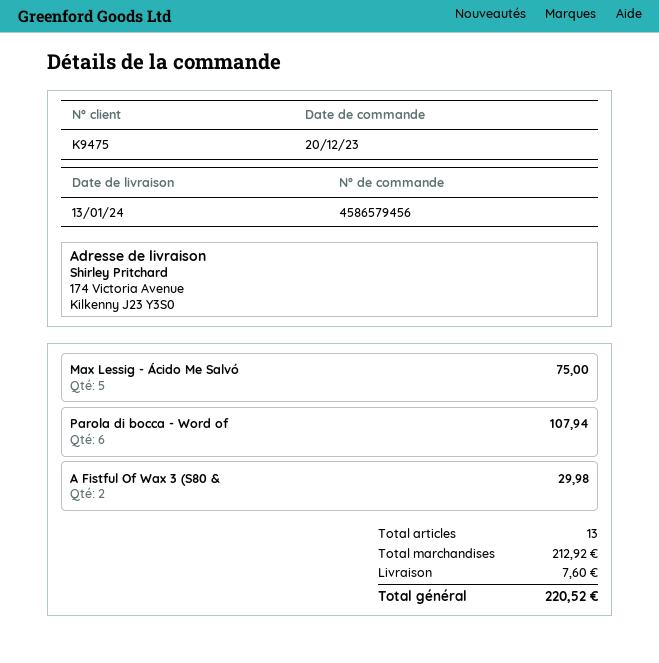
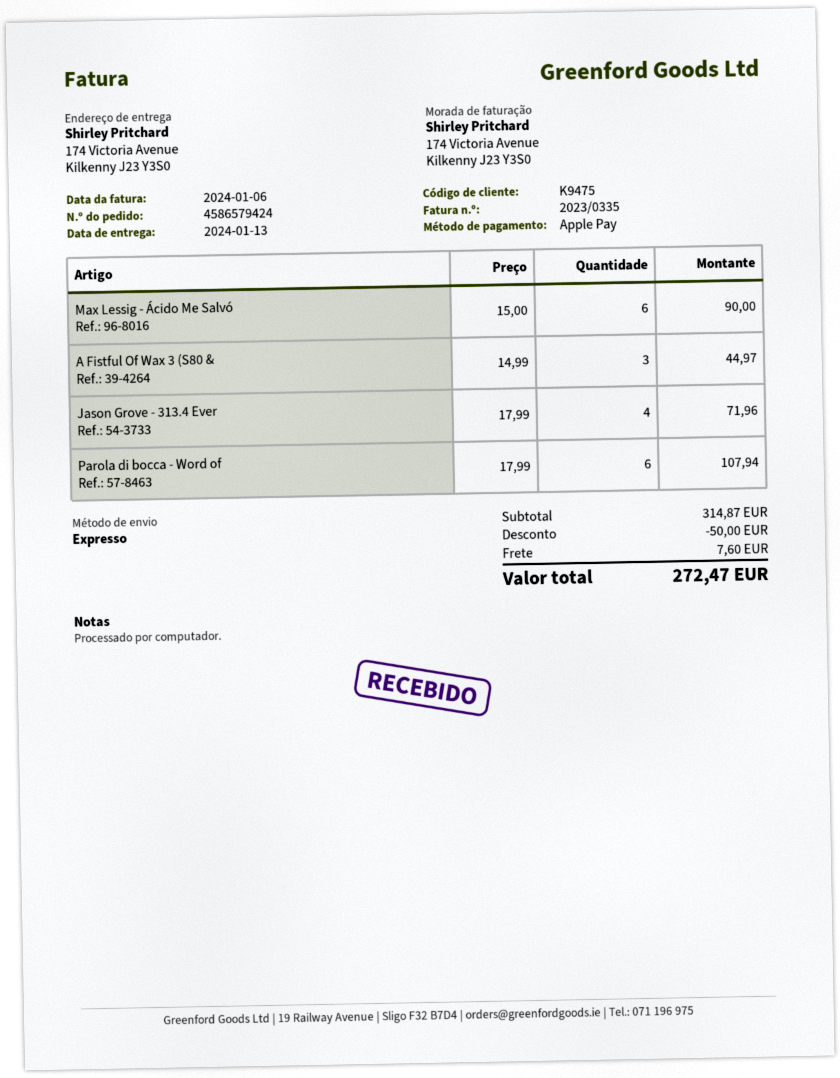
order number: 4586579456 -> 4586579424
Max Lessig - Ácido Me Salvó: 5 for 75.00 -> 6 for 90.00
A Fistful Of Wax 3 (S80 &: 2 for 29.98 -> 3 for 44.97
Jason Grove - 313.4 Ever: none -> 4 for 71.96
subtotal: 212.92 -> 314.87
discount: none -> 50.00
total: 220.52 -> 272.47

